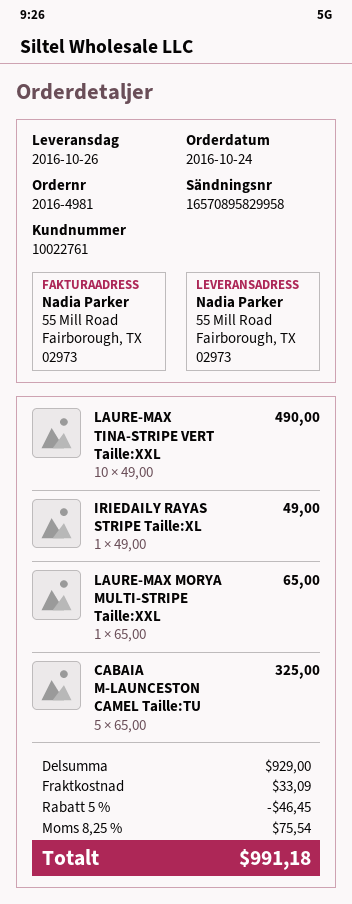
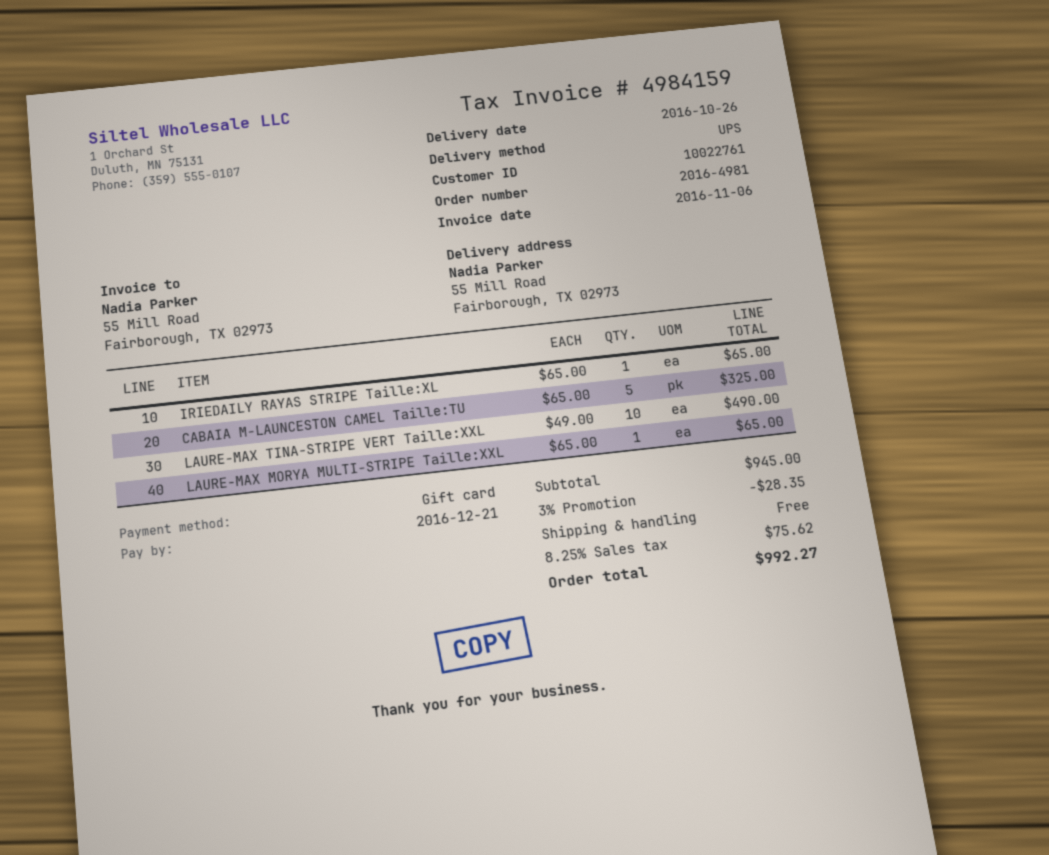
IRIEDAILY RAYAS STRIPE Taille:XL: 1 x 49.00 = 49.00 -> 1 x 65.00 = 65.00
subtotal: 929.00 -> 945.00
discount: 5% = 46.45 -> 3% = 28.35
shipping: 33.09 -> 0.00
tax: 8.25% = 75.54 -> 8.25% = 75.62
total: 991.18 -> 992.27

